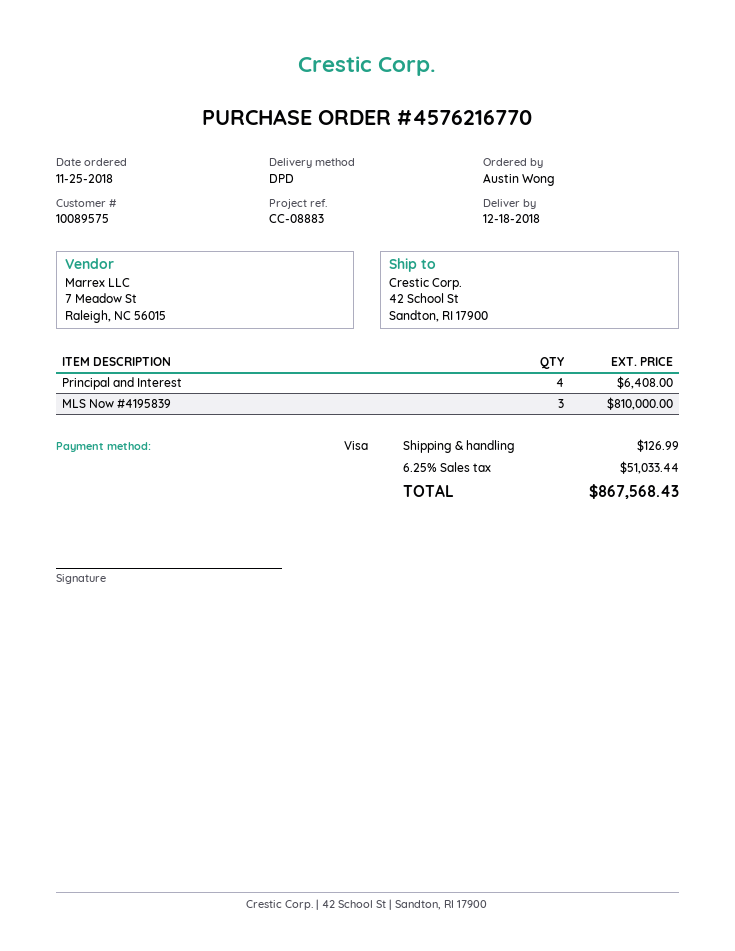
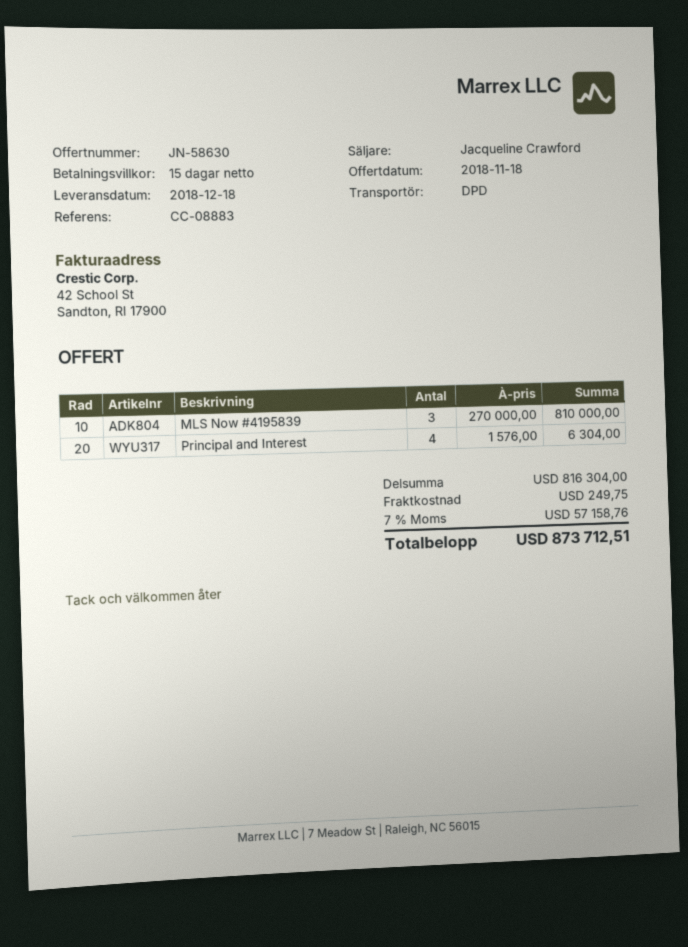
Principal and Interest: 4 for 6408.00 -> 4 for 6304.00
shipping: 126.99 -> 249.75
tax: 6.25% = 51033.44 -> 7% = 57158.76
total: 867568.43 -> 873712.51

